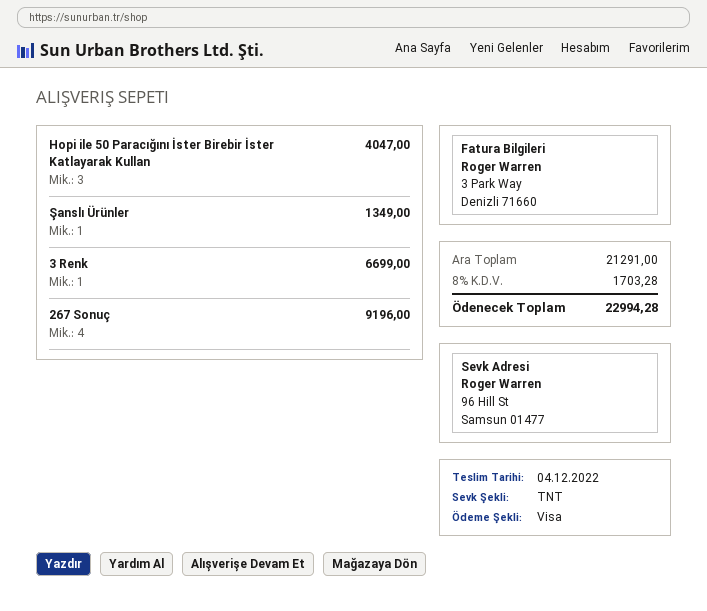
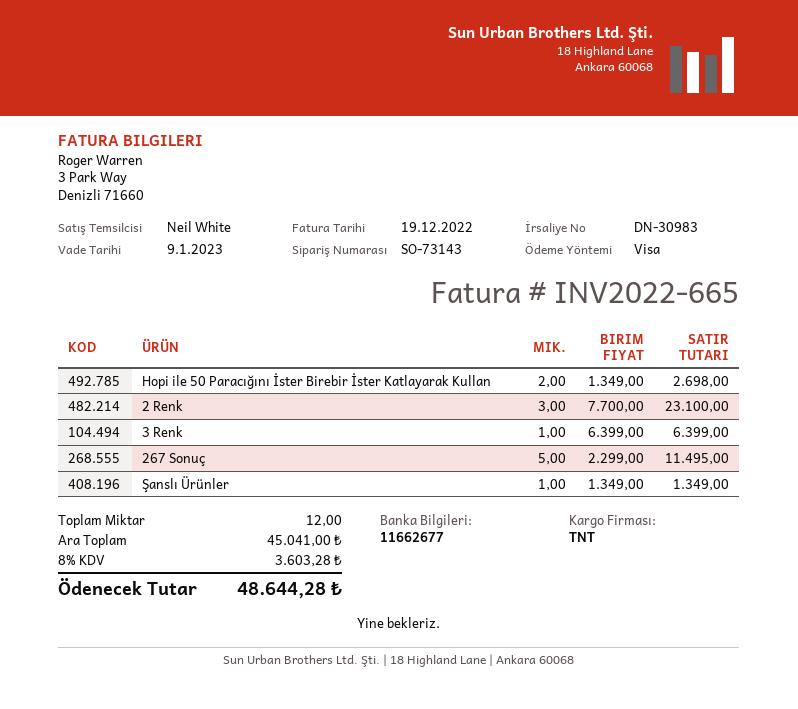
Hopi ile 50 Paracığını İster Birebir İster Katlayarak Kullan: 3 for 4047.00 -> 2 for 2698.00
3 Renk: 1 for 6699.00 -> 1 for 6399.00
267 Sonuç: 4 for 9196.00 -> 5 for 11495.00
2 Renk: none -> 3 for 23100.00
subtotal: 21291.00 -> 45041.00
tax: 8% = 1703.28 -> 8% = 3603.28
total: 22994.28 -> 48644.28

